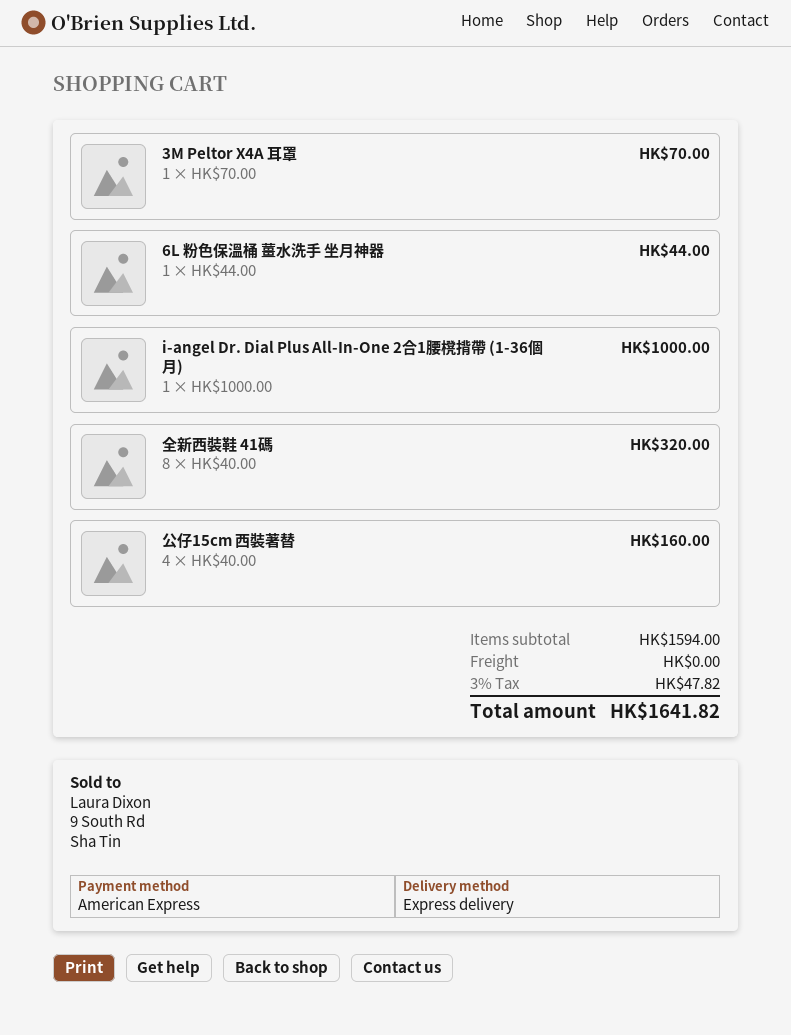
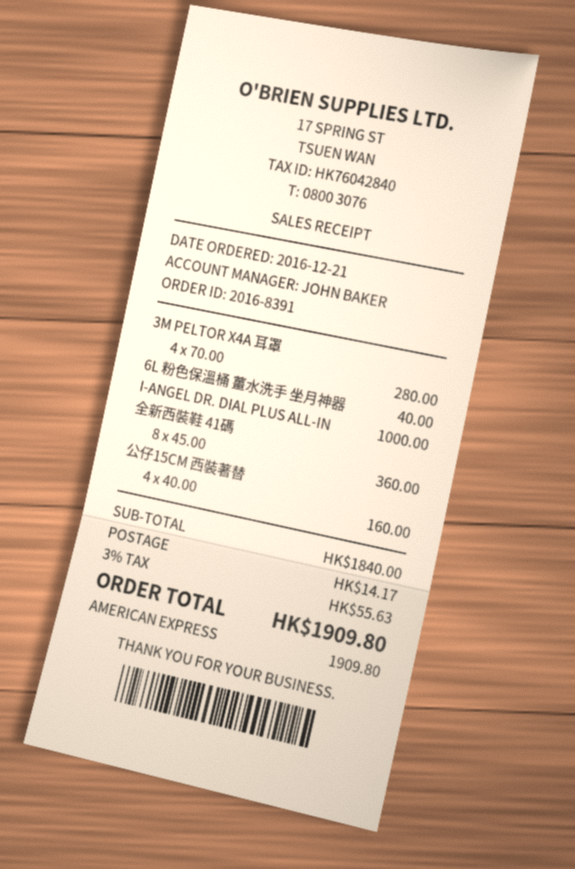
3M Peltor X4A 耳罩: 1 x 70.00 = 70.00 -> 4 x 70.00 = 280.00
6L 粉色保溫桶 薑水洗手 坐月神器: 1 x 44.00 = 44.00 -> 1 x 40.00 = 40.00
全新西裝鞋 41碼: 8 x 40.00 = 320.00 -> 8 x 45.00 = 360.00
subtotal: 1594.00 -> 1840.00
shipping: 0.00 -> 14.17
tax: 3% = 47.82 -> 3% = 55.63
total: 1641.82 -> 1909.80

